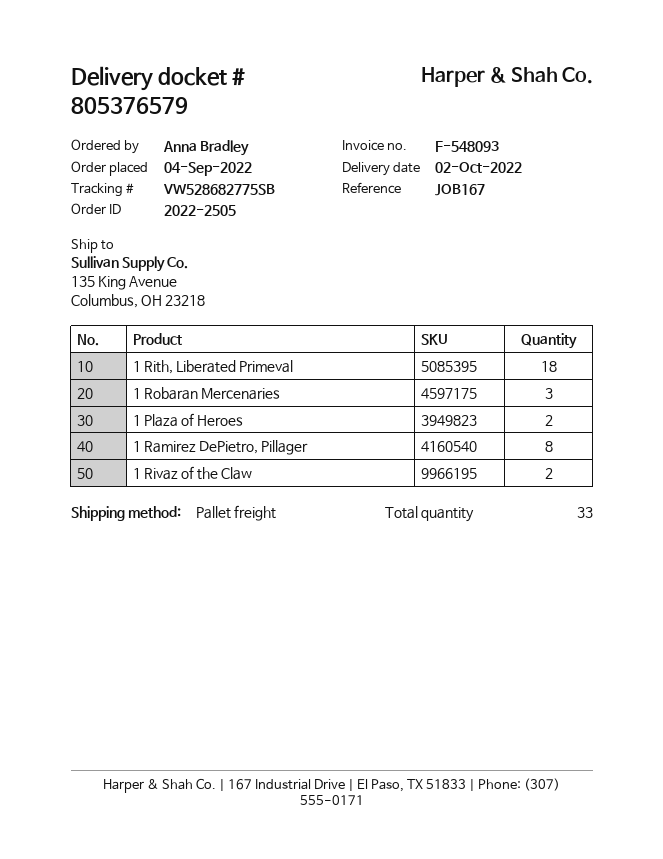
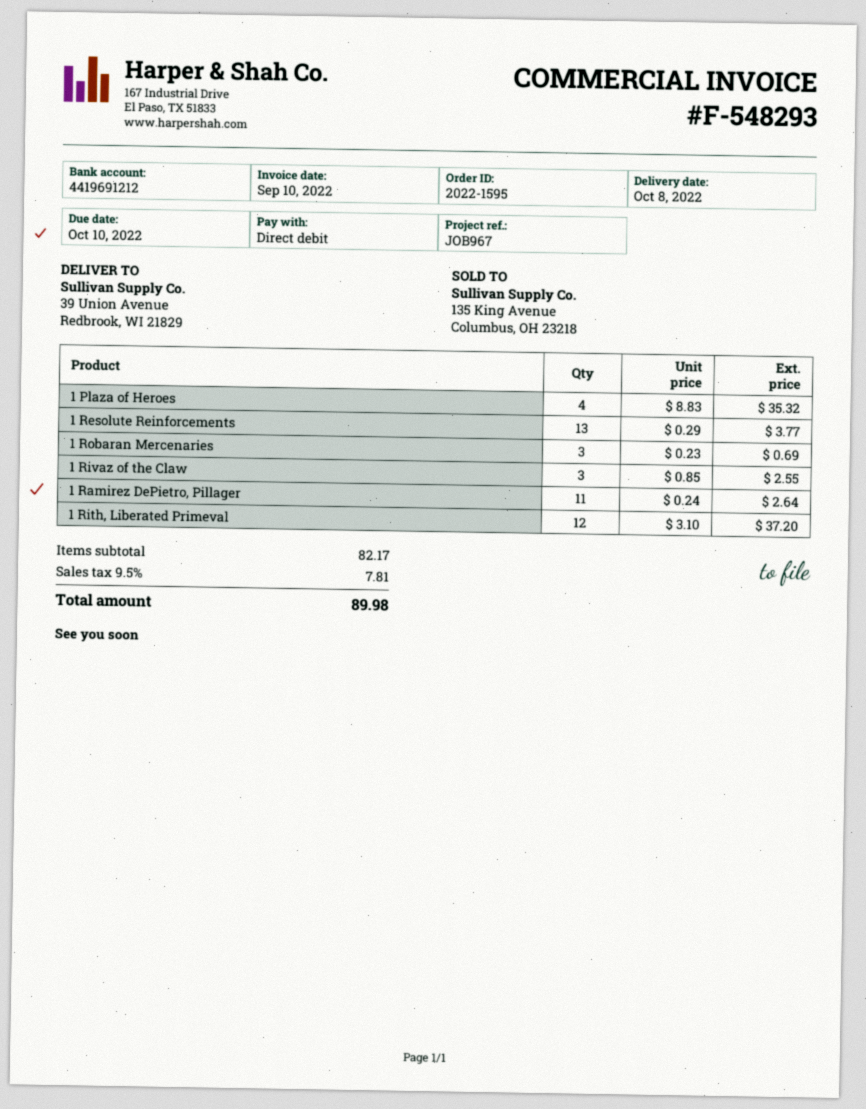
order number: 2022-2505 -> 2022-1595
delivery date: 2022-10-02 -> 2022-10-08
invoice number: F-548093 -> F-548293
reference: JOB167 -> JOB967
ship to: 135 King Avenue, Columbus, OH 23218 -> 39 Union Avenue, Redbrook, WI 21829
1 Rith, Liberated Primeval: 18 -> 12
1 Plaza of Heroes: 2 -> 4
1 Ramirez DePietro, Pillager: 8 -> 11
1 Rivaz of the Claw: 2 -> 3
1 Resolute Reinforcements: none -> 13

